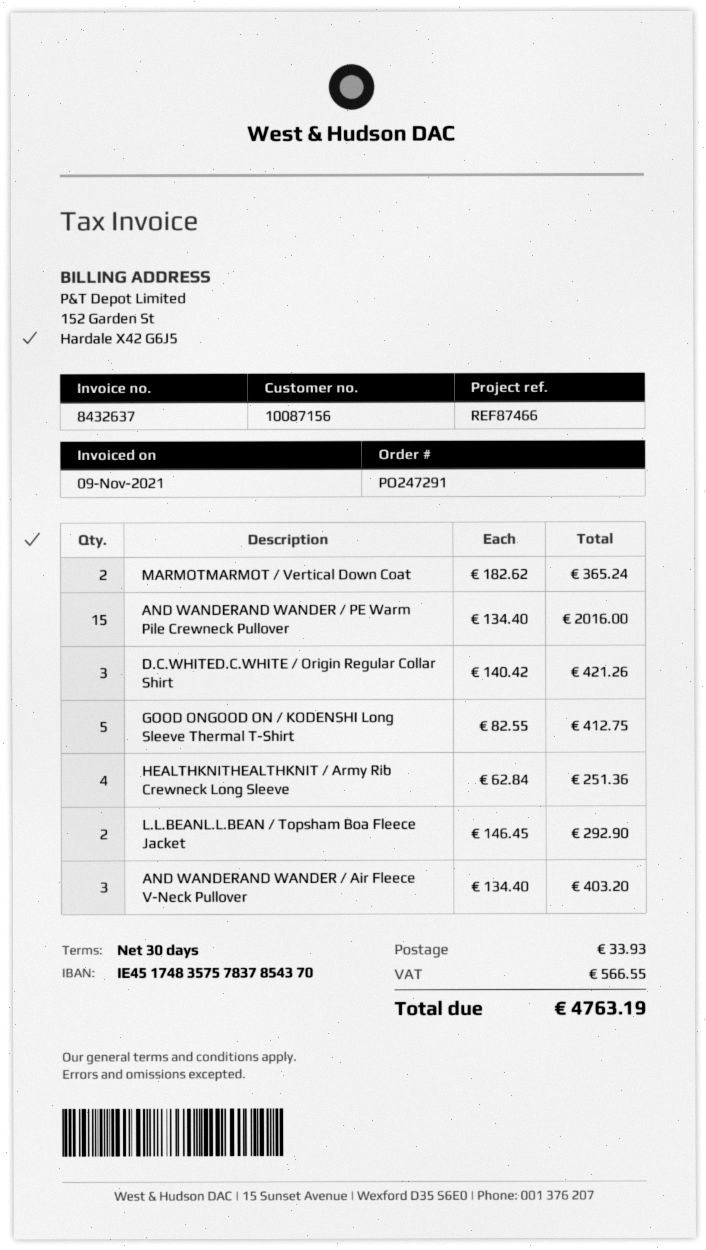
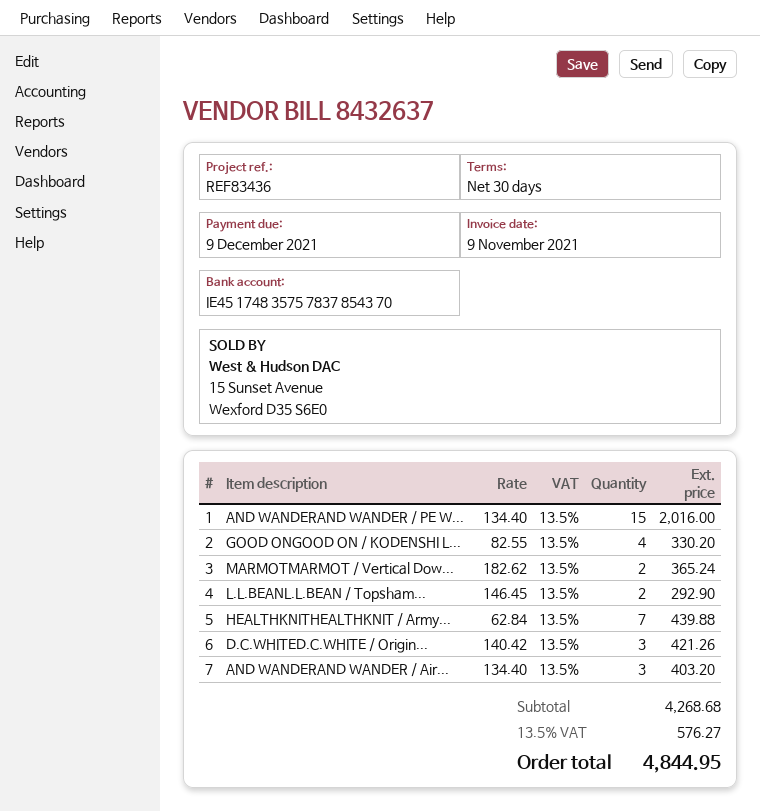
reference: REF87466 -> REF83436
GOOD ONGOOD ON / KODENSHI Long Sleeve Thermal T-Shirt: 5 x 82.55 = 412.75 -> 4 x 82.55 = 330.20
HEALTHKNITHEALTHKNIT / Army Rib Crewneck Long Sleeve: 4 x 62.84 = 251.36 -> 7 x 62.84 = 439.88
shipping: 33.93 -> none
tax: 566.55 -> 576.27
total: 4763.19 -> 4844.95

